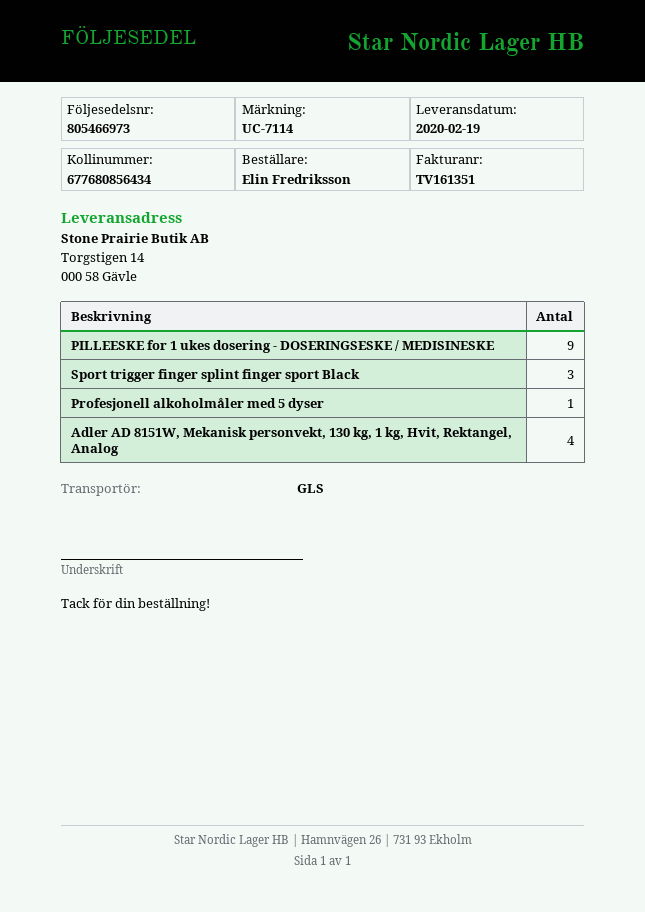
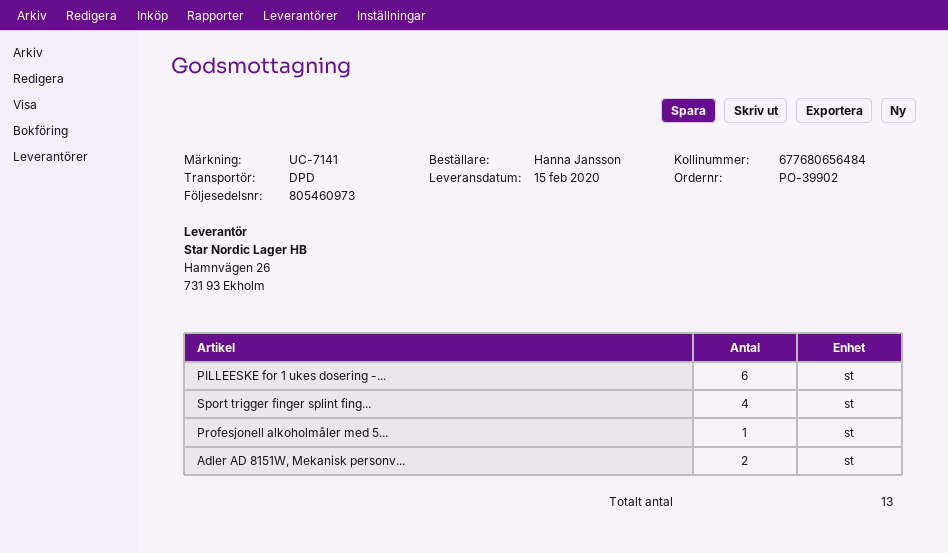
delivery note number: 805466973 -> 805460973
delivery date: 2020-02-19 -> 2020-02-15
reference: UC-7114 -> UC-7141
ordered by: Elin Fredriksson -> Hanna Jansson
shipping method: GLS -> DPD
tracking number: 677680856434 -> 677680656484
PILLEESKE for 1 ukes dosering - DOSERINGSESKE / MEDISINESKE: 9 -> 6
Sport trigger finger splint finger sport Black: 3 -> 4
Adler AD 8151W, Mekanisk personvekt, 130 kg, 1 kg, Hvit, Rektangel, Analog: 4 -> 2

